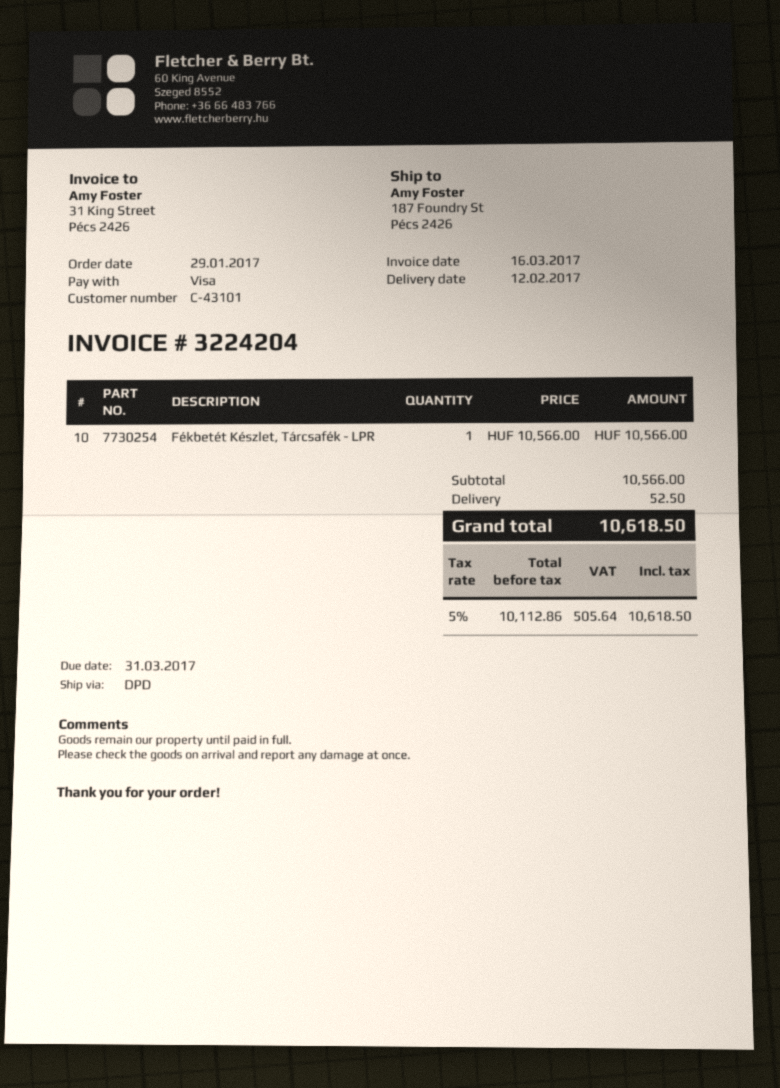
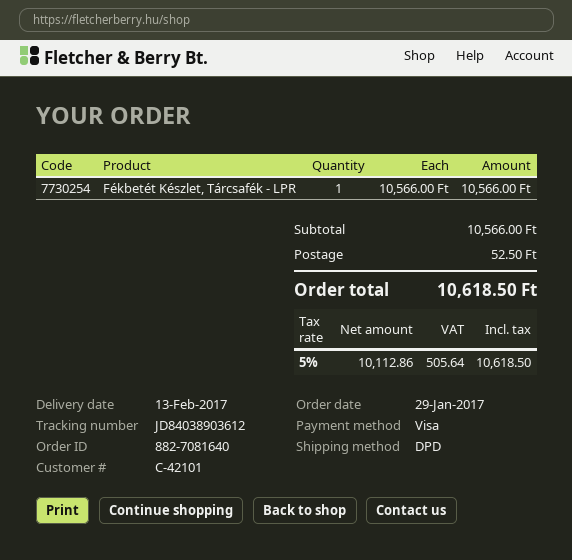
delivery date: 2017-02-12 -> 2017-02-13
customer number: C-43101 -> C-42101

